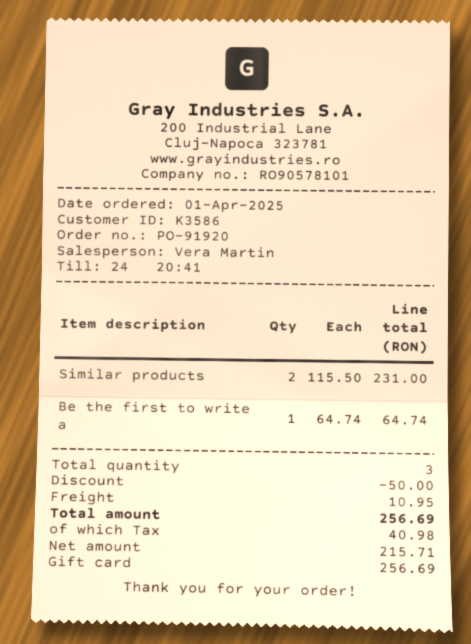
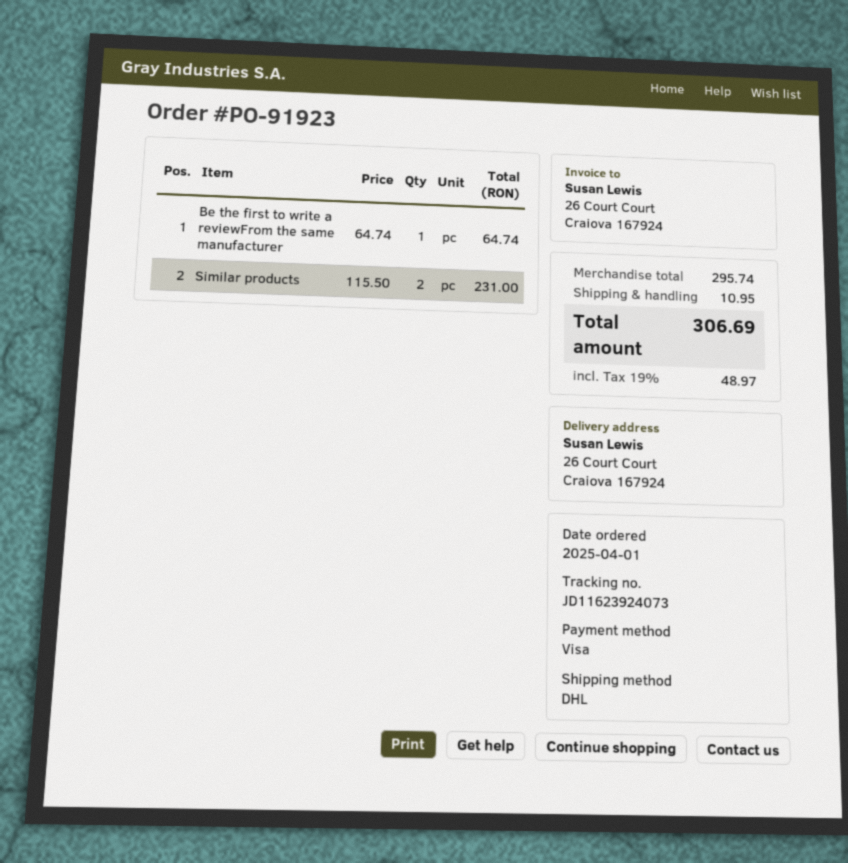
order number: PO-91920 -> PO-91923
payment method: gift card -> Visa
discount: 50.00 -> none
tax: 40.98 -> 48.97
total: 256.69 -> 306.69

